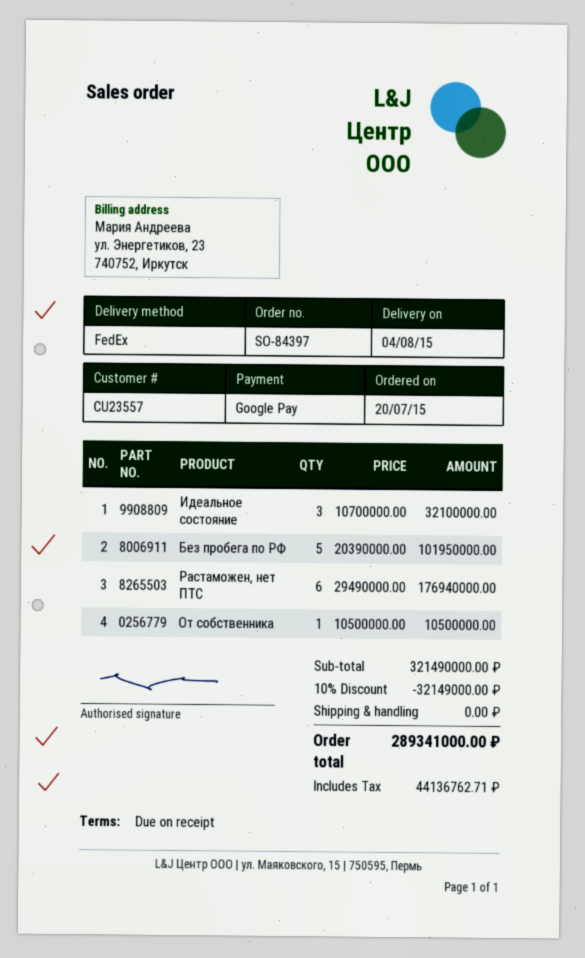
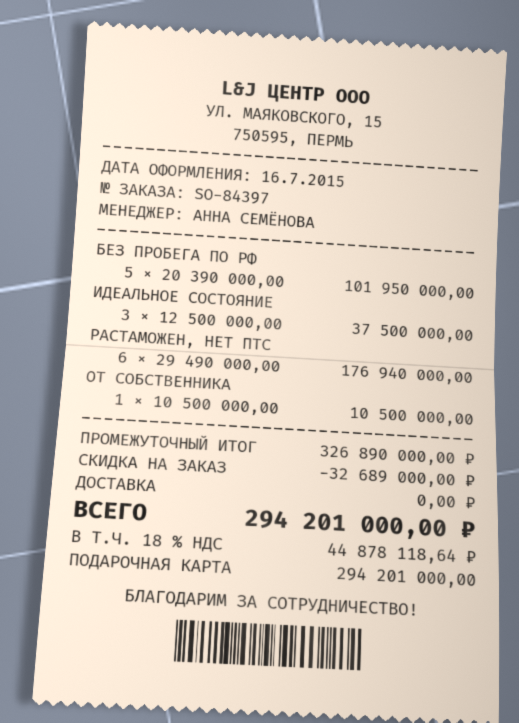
order date: 2015-07-20 -> 2015-07-16
payment method: Google Pay -> gift card
Идеальное состояние: 3 x 10700000.00 = 32100000.00 -> 3 x 12500000.00 = 37500000.00
subtotal: 321490000.00 -> 326890000.00
discount: 32149000.00 -> 32689000.00
tax: 44136762.71 -> 44878118.64
total: 289341000.00 -> 294201000.00

